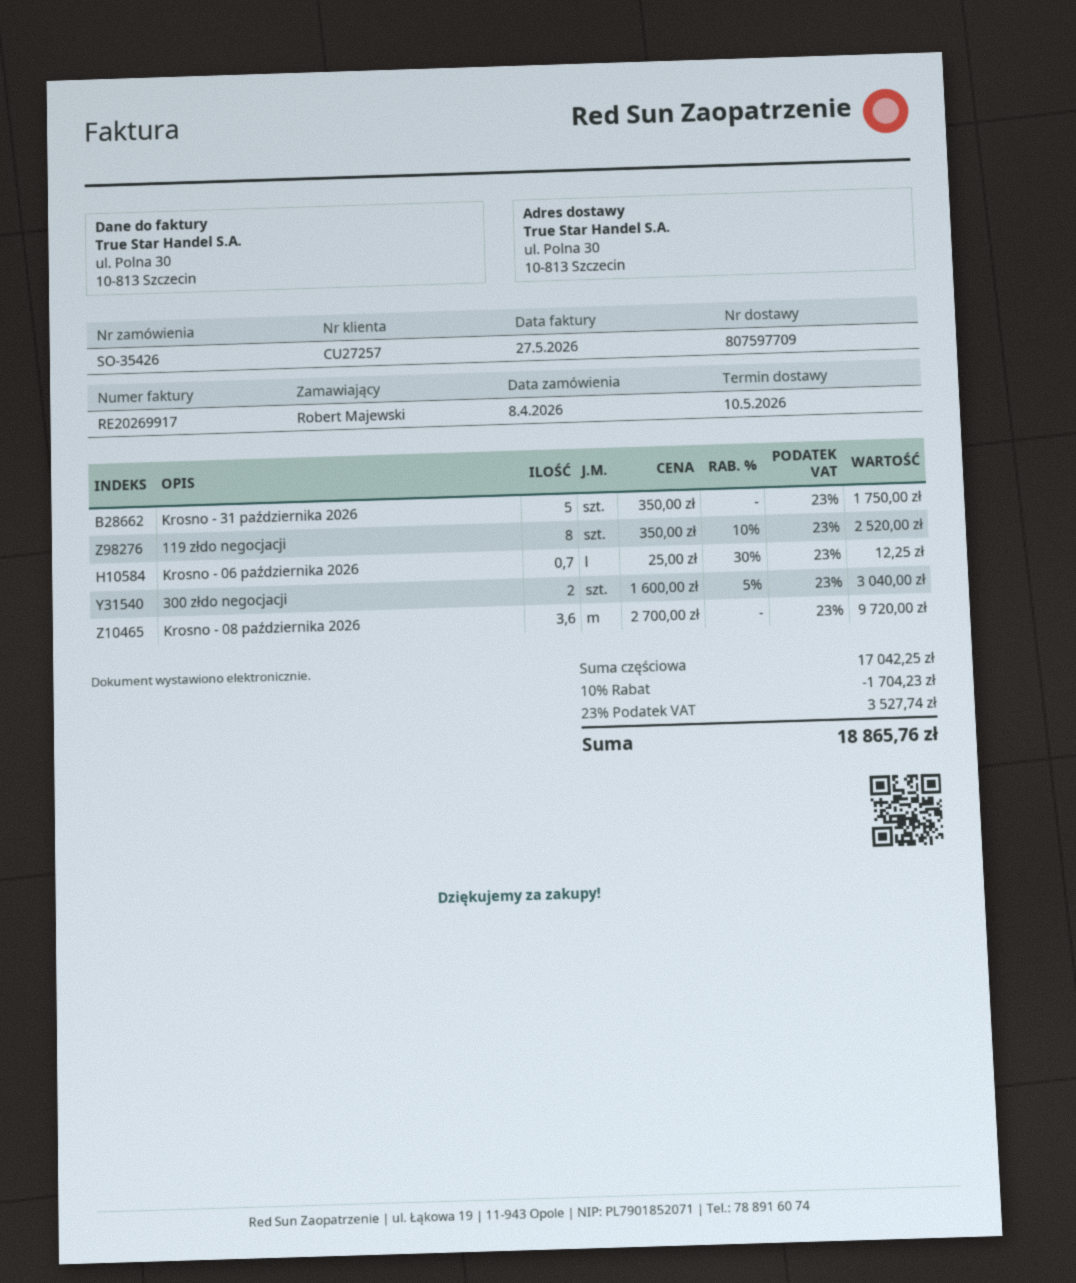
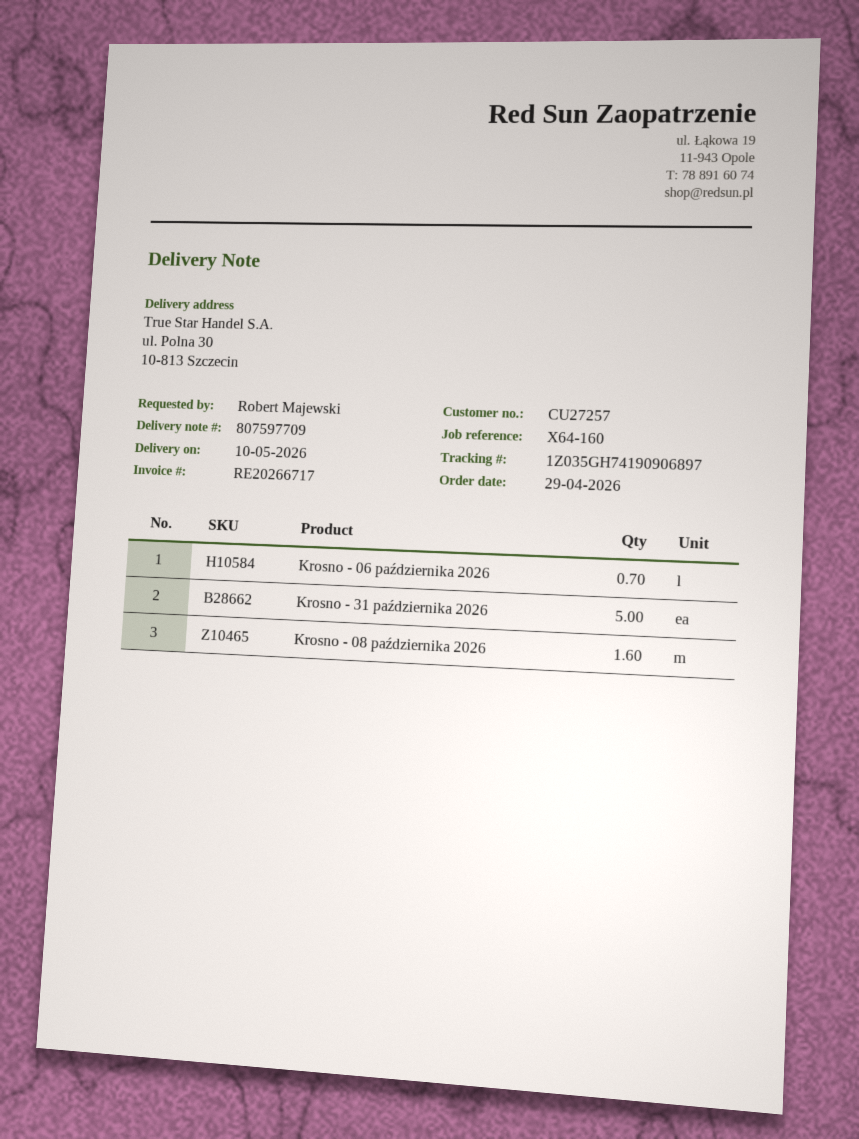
order date: 2026-04-08 -> 2026-04-29
invoice number: RE20269917 -> RE20266717
119 złdo negocjacji: 8 -> none
300 złdo negocjacji: 2 -> none
Krosno - 08 października 2026: 3.6 -> 1.6

